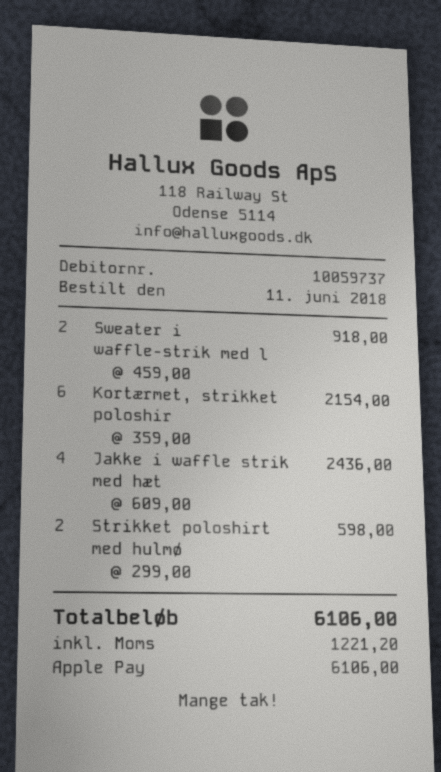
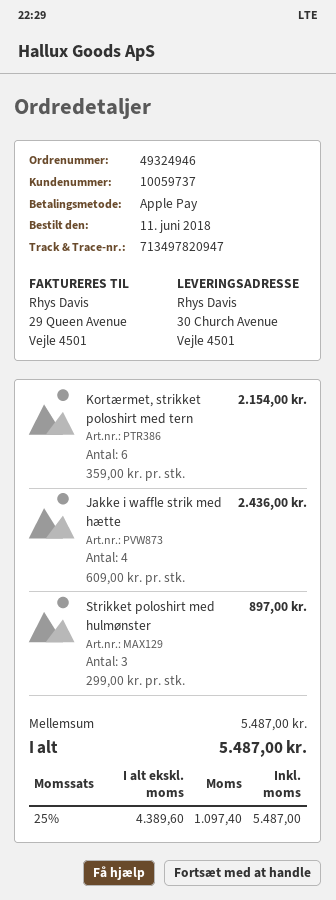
Sweater i waffle-strik med l: 2 x 459.00 = 918.00 -> none
Strikket poloshirt med hulmø: 2 x 299.00 = 598.00 -> 3 x 299.00 = 897.00
tax: 1221.20 -> 1097.40
total: 6106.00 -> 5487.00

